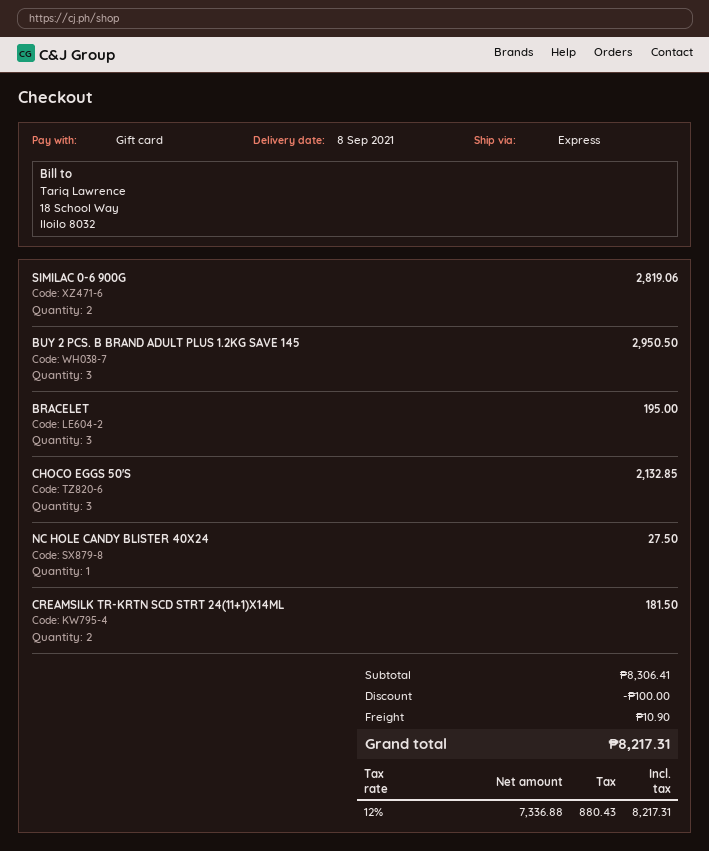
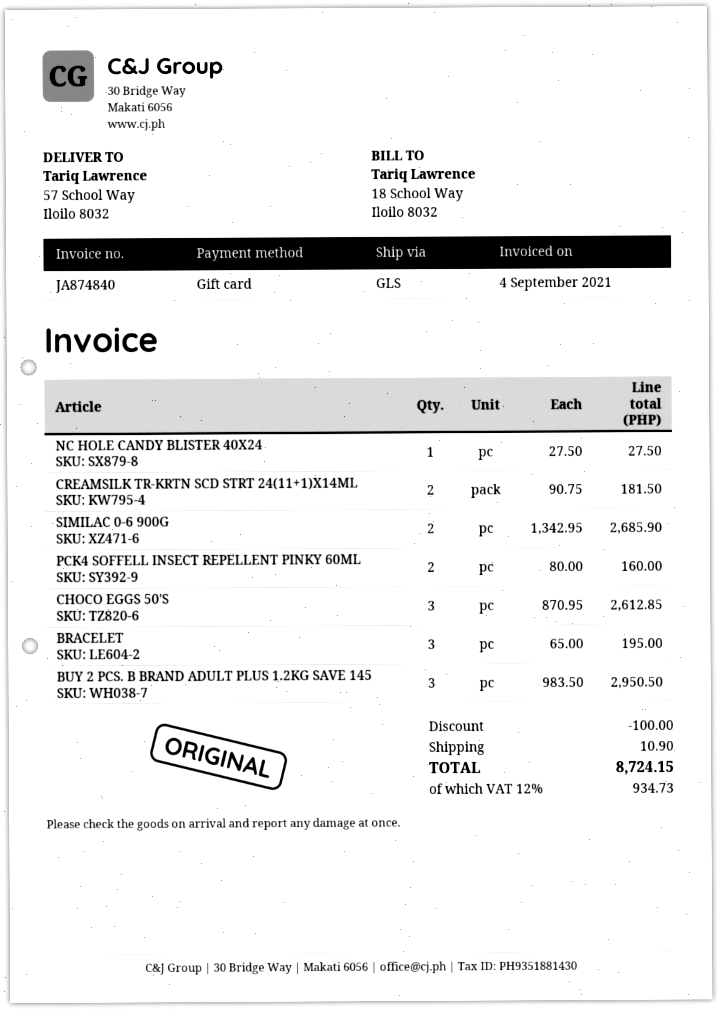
shipping method: express -> GLS
SIMILAC 0-6 900G: 2 for 2819.06 -> 2 for 2685.90
CHOCO EGGS 50'S: 3 for 2132.85 -> 3 for 2612.85
PCK4 SOFFELL INSECT REPELLENT PINKY 60ML: none -> 2 for 160.00
tax: 12% = 880.43 -> 12% = 934.73
total: 8217.31 -> 8724.15

